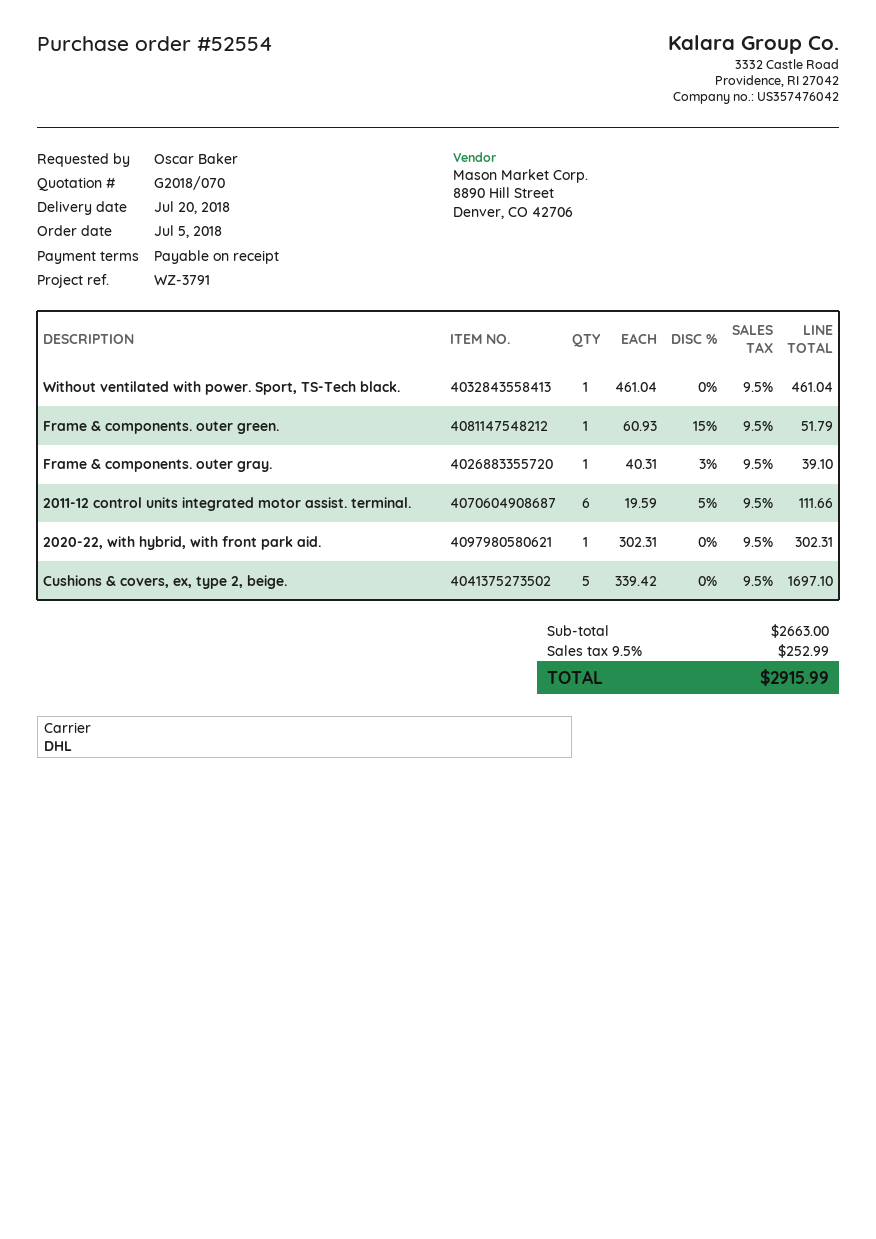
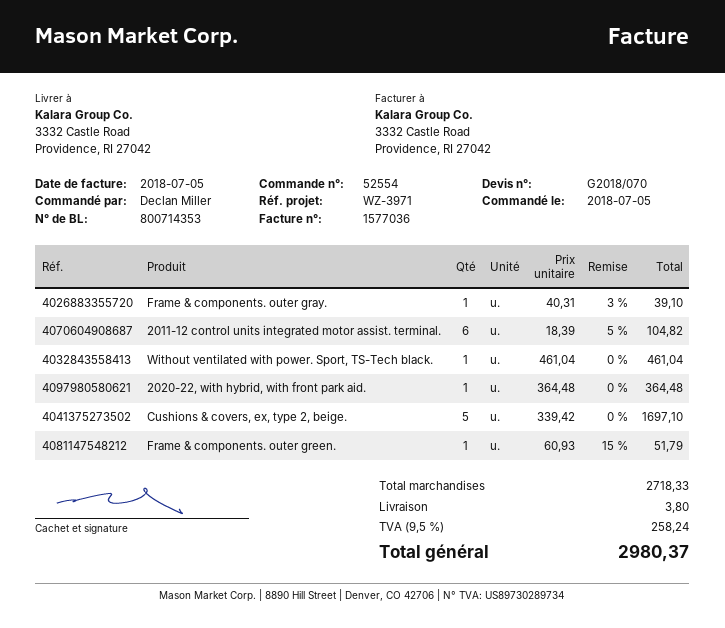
reference: WZ-3791 -> WZ-3971
ordered by: Oscar Baker -> Declan Miller
2011-12 control units integrated motor assist. terminal.: 6 x 19.59 - 5% = 111.66 -> 6 x 18.39 - 5% = 104.82
2020-22, with hybrid, with front park aid.: 1 x 302.31 = 302.31 -> 1 x 364.48 = 364.48
subtotal: 2663.00 -> 2718.33
shipping: none -> 3.80
tax: 9.5% = 252.99 -> 9.5% = 258.24
total: 2915.99 -> 2980.37

